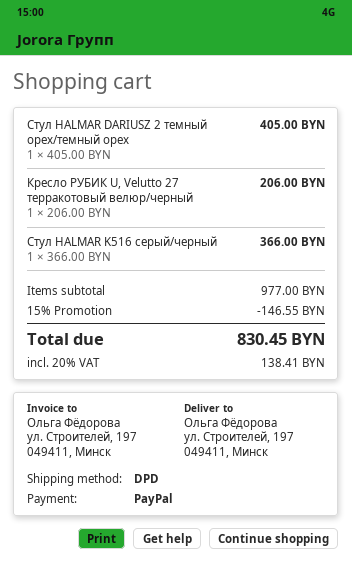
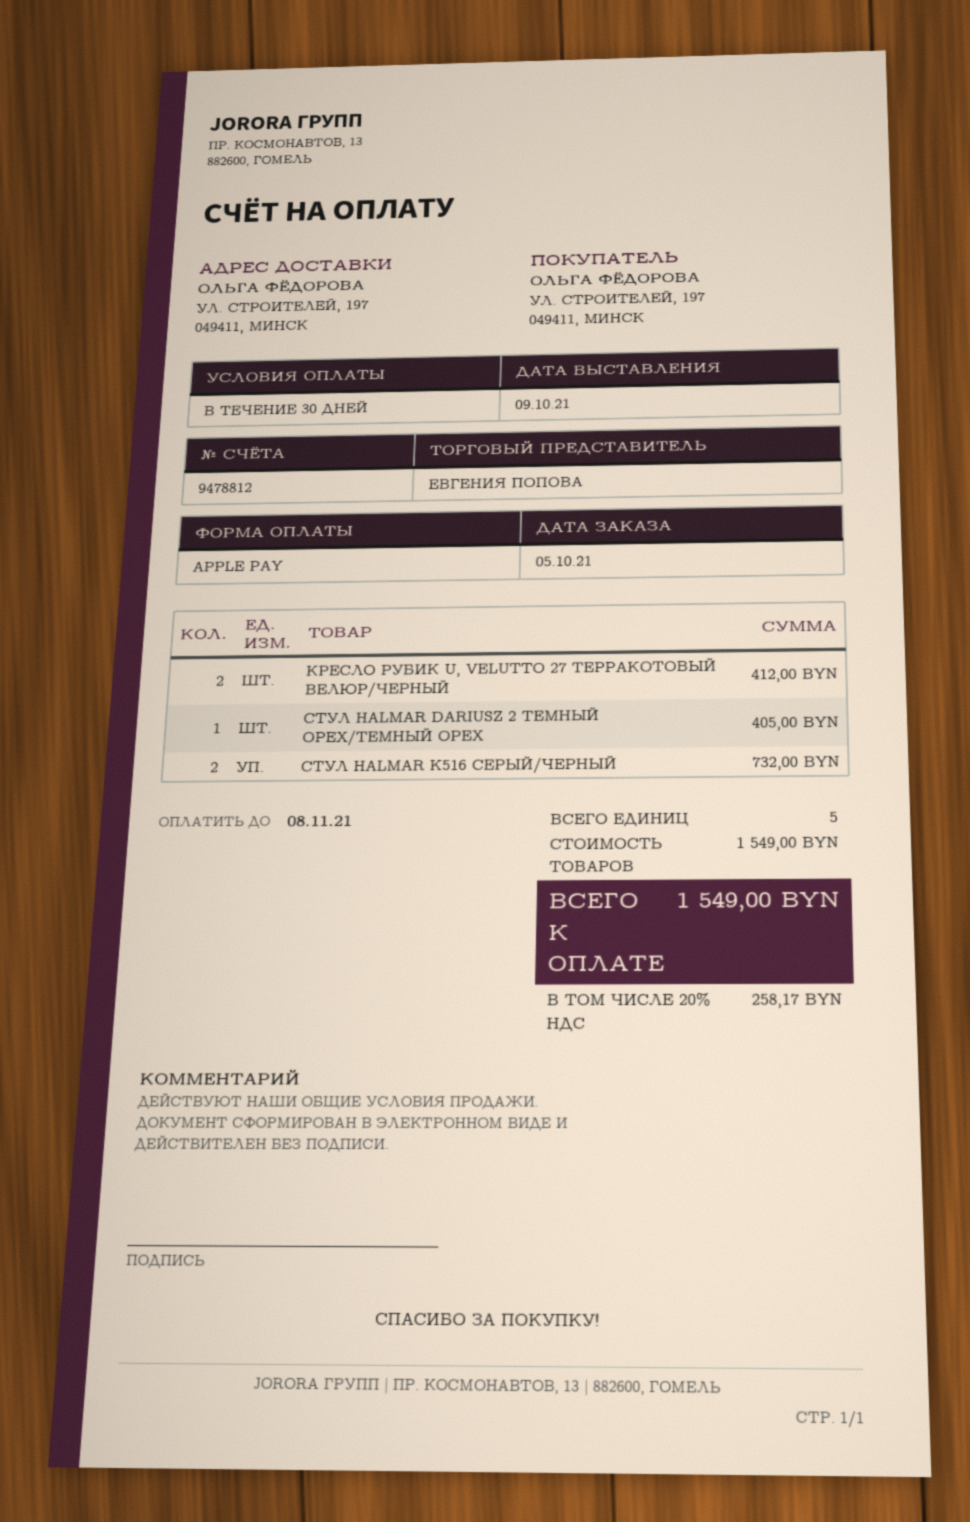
payment method: PayPal -> Apple Pay
Кресло РУБИК U, Velutto 27 терракотовый велюр/черный: 1 for 206.00 -> 2 for 412.00
Стул HALMAR K516 серый/черный: 1 for 366.00 -> 2 for 732.00
subtotal: 977.00 -> 1549.00
discount: 15% = 146.55 -> none
tax: 20% = 138.41 -> 20% = 258.17
total: 830.45 -> 1549.00

